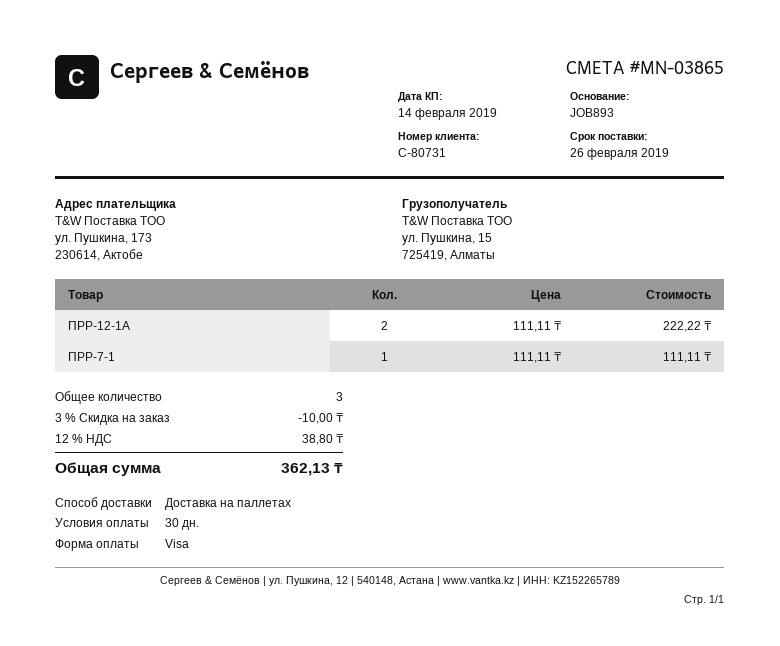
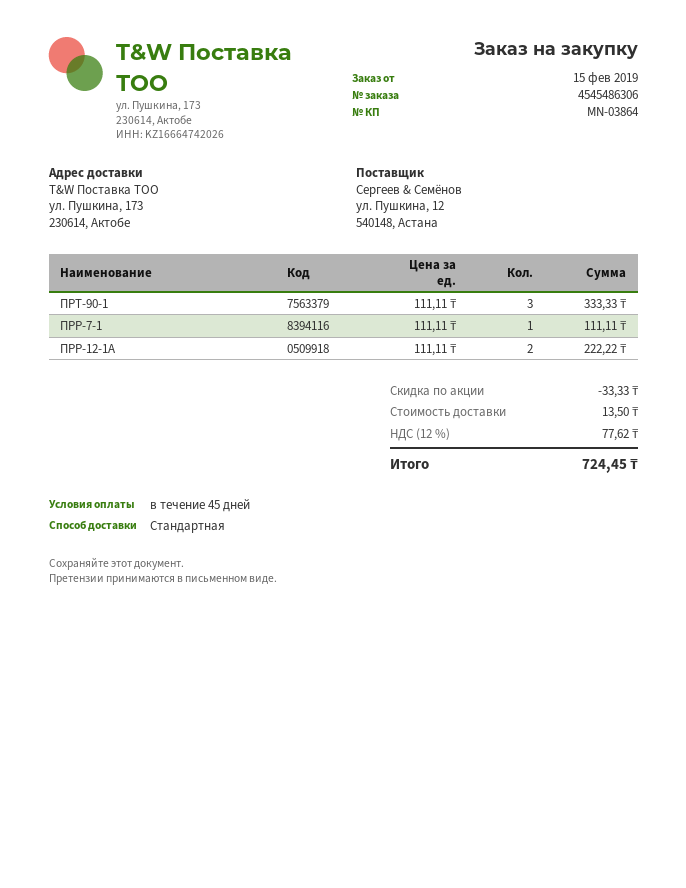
quote number: MN-03865 -> MN-03864
payment terms: 30 days -> 45 days
shipping method: pallet freight -> standard
ship to: ул. Пушкина, 15, 725419, Алматы -> ул. Пушкина, 173, 230614, Актобе
ПРТ-90-1: none -> 3 x 111.11 = 333.33
discount: 10.00 -> 33.33
shipping: none -> 13.50
tax: 12% = 38.80 -> 12% = 77.62
total: 362.13 -> 724.45

